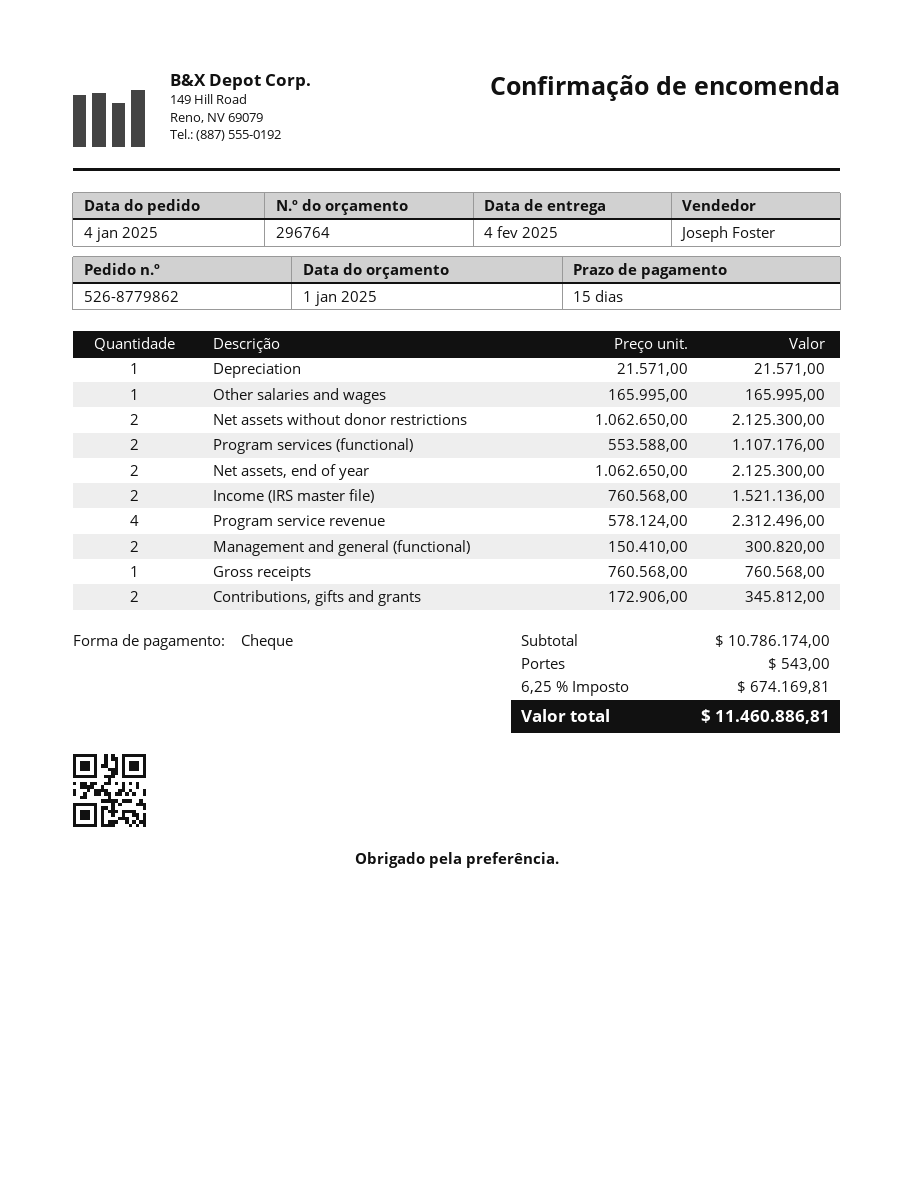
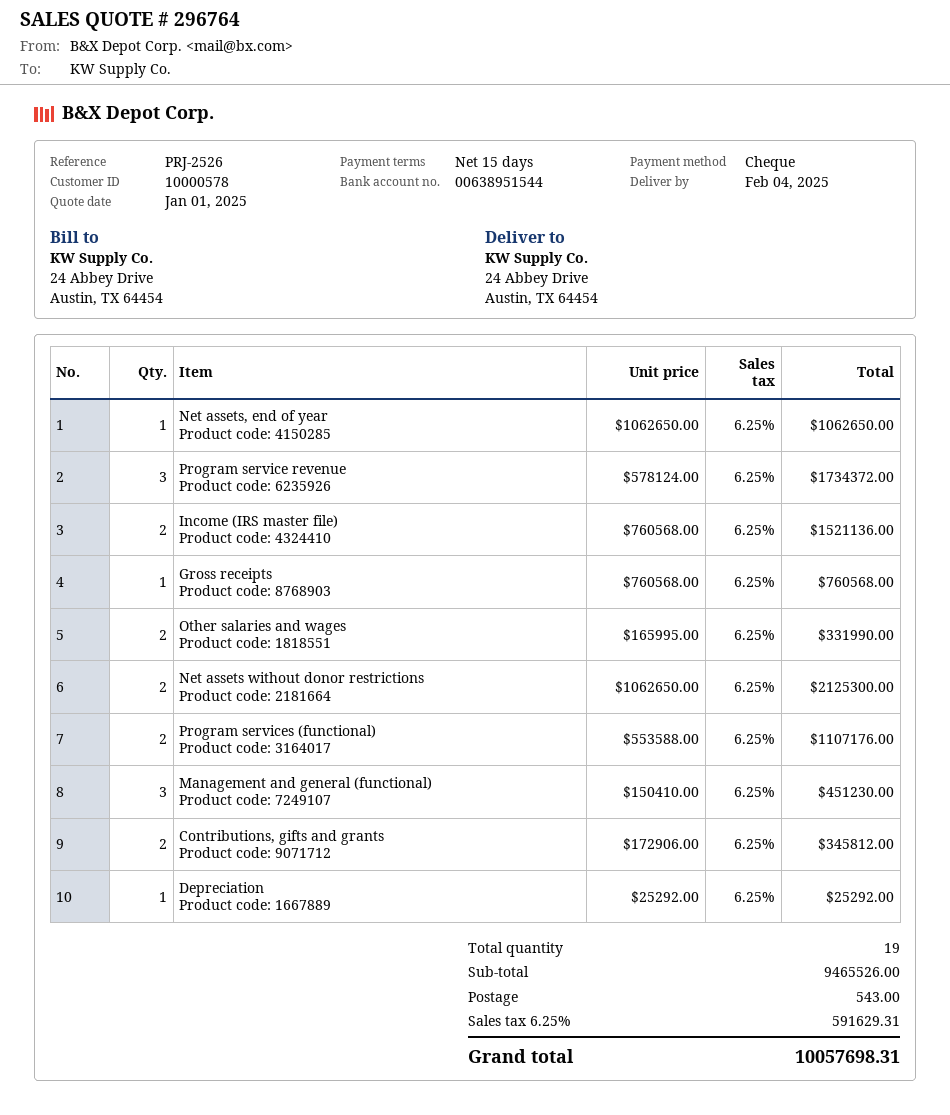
Depreciation: 1 x 21571.00 = 21571.00 -> 1 x 25292.00 = 25292.00
Other salaries and wages: 1 x 165995.00 = 165995.00 -> 2 x 165995.00 = 331990.00
Net assets, end of year: 2 x 1062650.00 = 2125300.00 -> 1 x 1062650.00 = 1062650.00
Program service revenue: 4 x 578124.00 = 2312496.00 -> 3 x 578124.00 = 1734372.00
Management and general (functional): 2 x 150410.00 = 300820.00 -> 3 x 150410.00 = 451230.00
subtotal: 10786174.00 -> 9465526.00
tax: 6.25% = 674169.81 -> 6.25% = 591629.31
total: 11460886.81 -> 10057698.31

